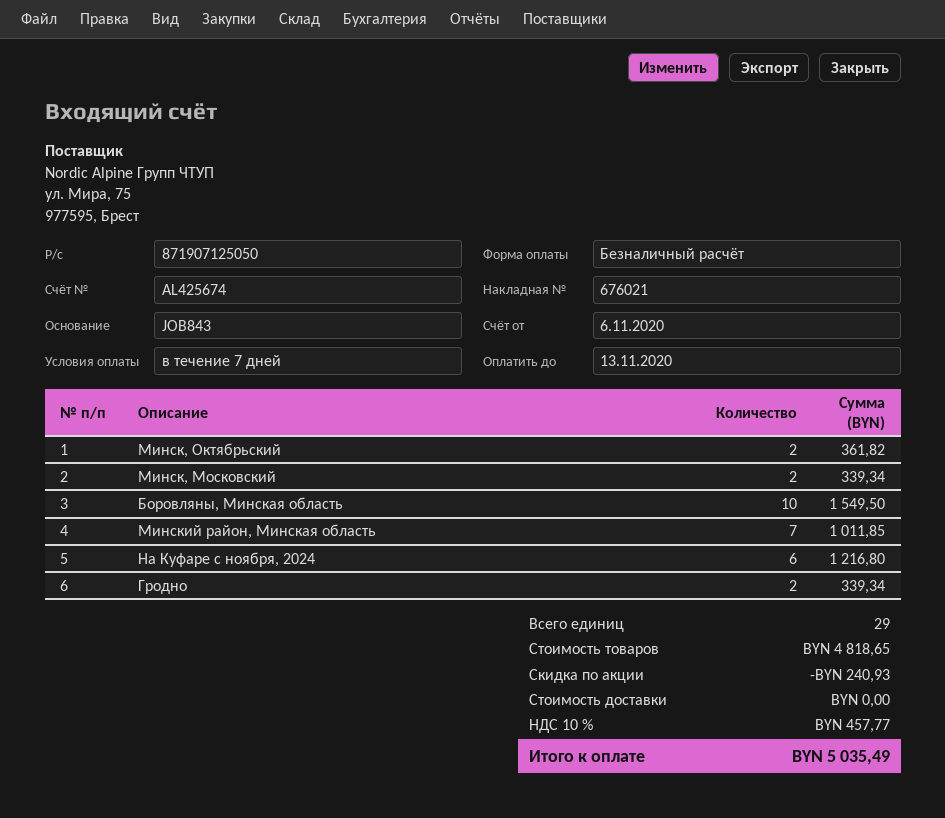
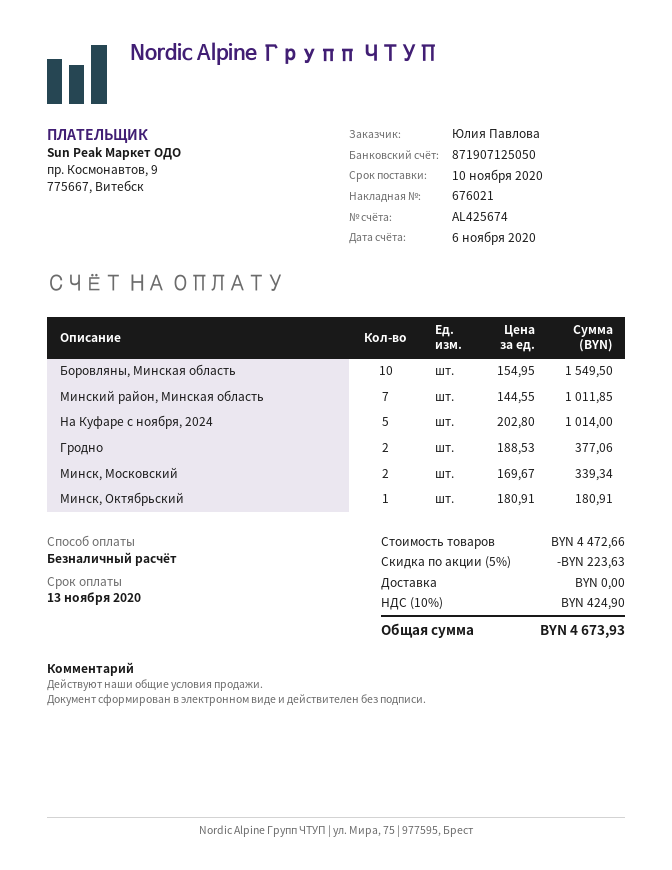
Минск, Октябрьский: 2 for 361.82 -> 1 for 180.91
На Куфаре с ноября, 2024: 6 for 1216.80 -> 5 for 1014.00
Гродно: 2 for 339.34 -> 2 for 377.06
subtotal: 4818.65 -> 4472.66
discount: 240.93 -> 223.63
tax: 10% = 457.77 -> 10% = 424.90
total: 5035.49 -> 4673.93

